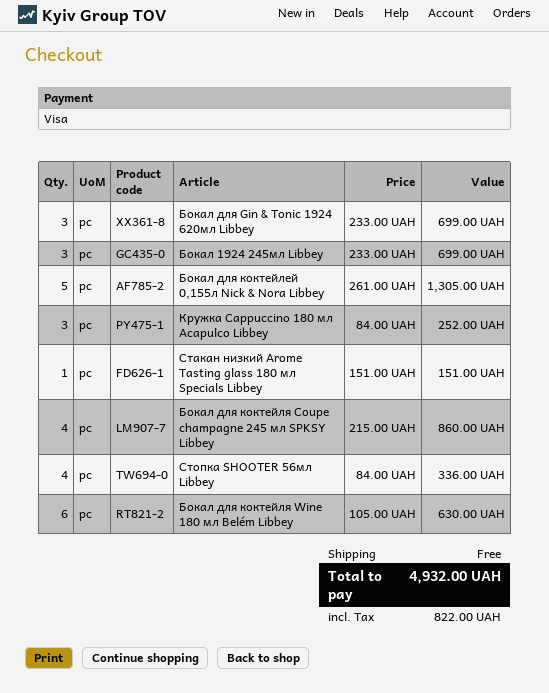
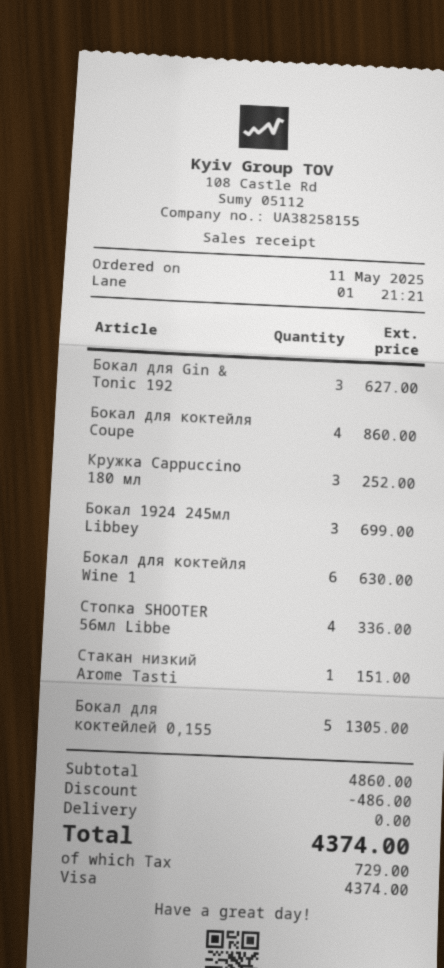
Бокал для Gin & Tonic 1924 620мл Libbey: 3 for 699.00 -> 3 for 627.00
discount: none -> 486.00
tax: 822.00 -> 729.00
total: 4932.00 -> 4374.00

